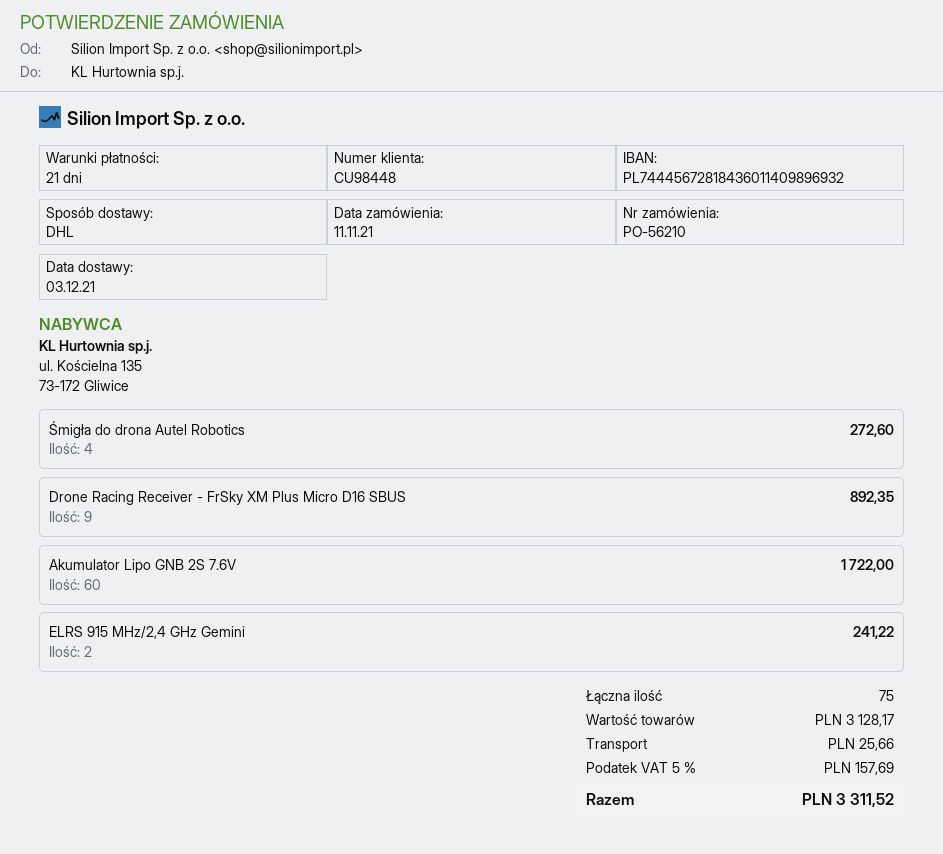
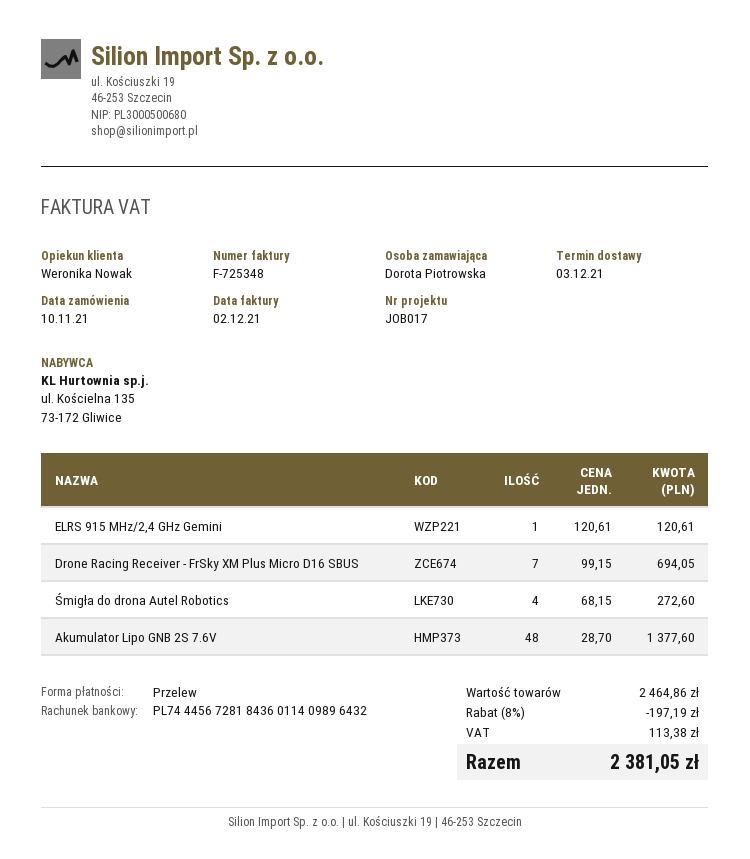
order date: 2021-11-11 -> 2021-11-10
bank account: PL74445672818436011409896932 -> PL74445672818436011409896432
Drone Racing Receiver - FrSky XM Plus Micro D16 SBUS: 9 for 892.35 -> 7 for 694.05
Akumulator Lipo GNB 2S 7.6V: 60 for 1722.00 -> 48 for 1377.60
ELRS 915 MHz/2,4 GHz Gemini: 2 for 241.22 -> 1 for 120.61
subtotal: 3128.17 -> 2464.86
discount: none -> 8% = 197.19
shipping: 25.66 -> none
tax: 157.69 -> 113.38
total: 3311.52 -> 2381.05

